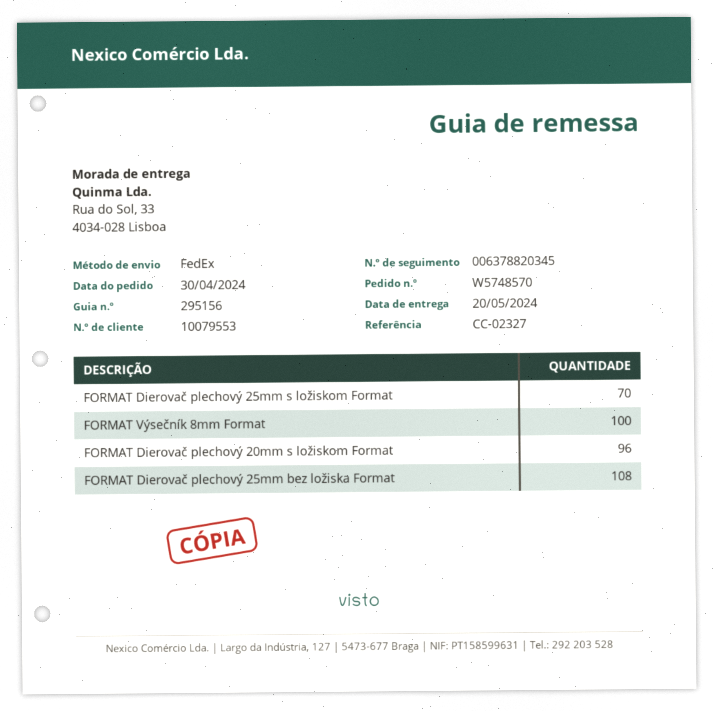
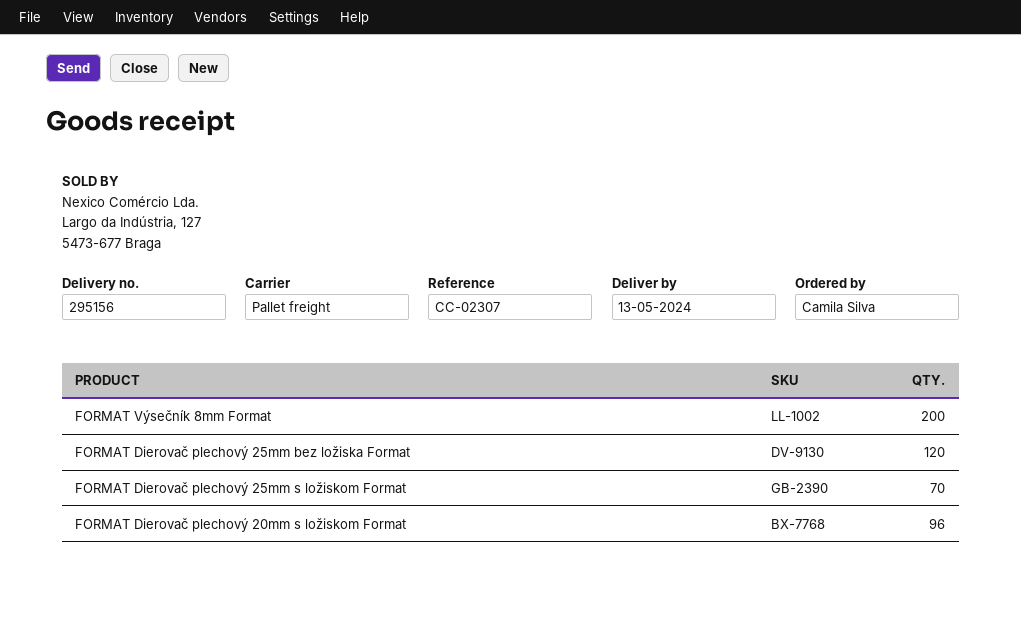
delivery date: 2024-05-20 -> 2024-05-13
reference: CC-02327 -> CC-02307
shipping method: FedEx -> pallet freight
FORMAT Výsečník 8mm Format: 100 -> 200
FORMAT Dierovač plechový 25mm bez ložiska Format: 108 -> 120

